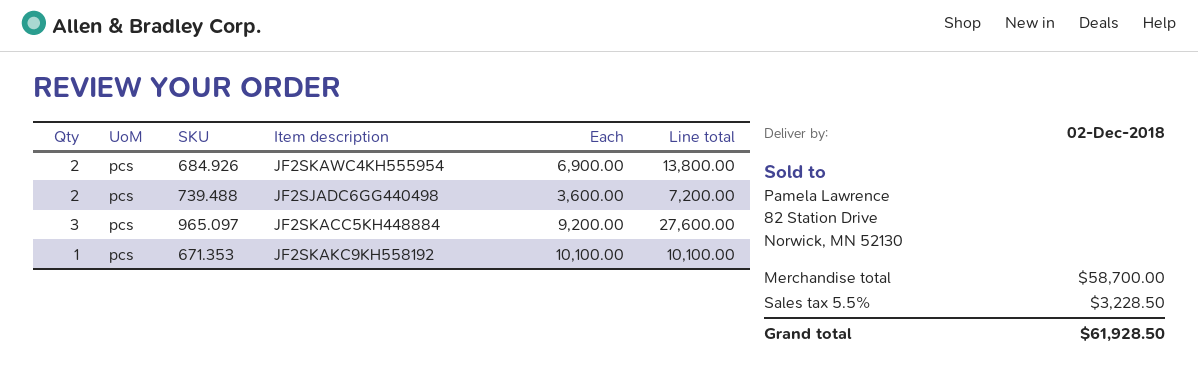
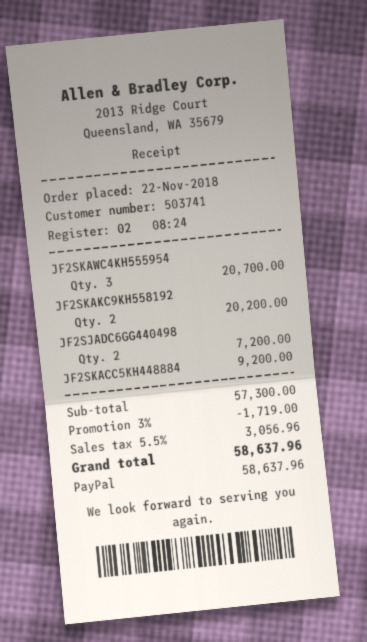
JF2SKAWC4KH555954: 2 for 13800.00 -> 3 for 20700.00
JF2SKACC5KH448884: 3 for 27600.00 -> 1 for 9200.00
JF2SKAKC9KH558192: 1 for 10100.00 -> 2 for 20200.00
subtotal: 58700.00 -> 57300.00
discount: none -> 3% = 1719.00
tax: 5.5% = 3228.50 -> 5.5% = 3056.96
total: 61928.50 -> 58637.96

